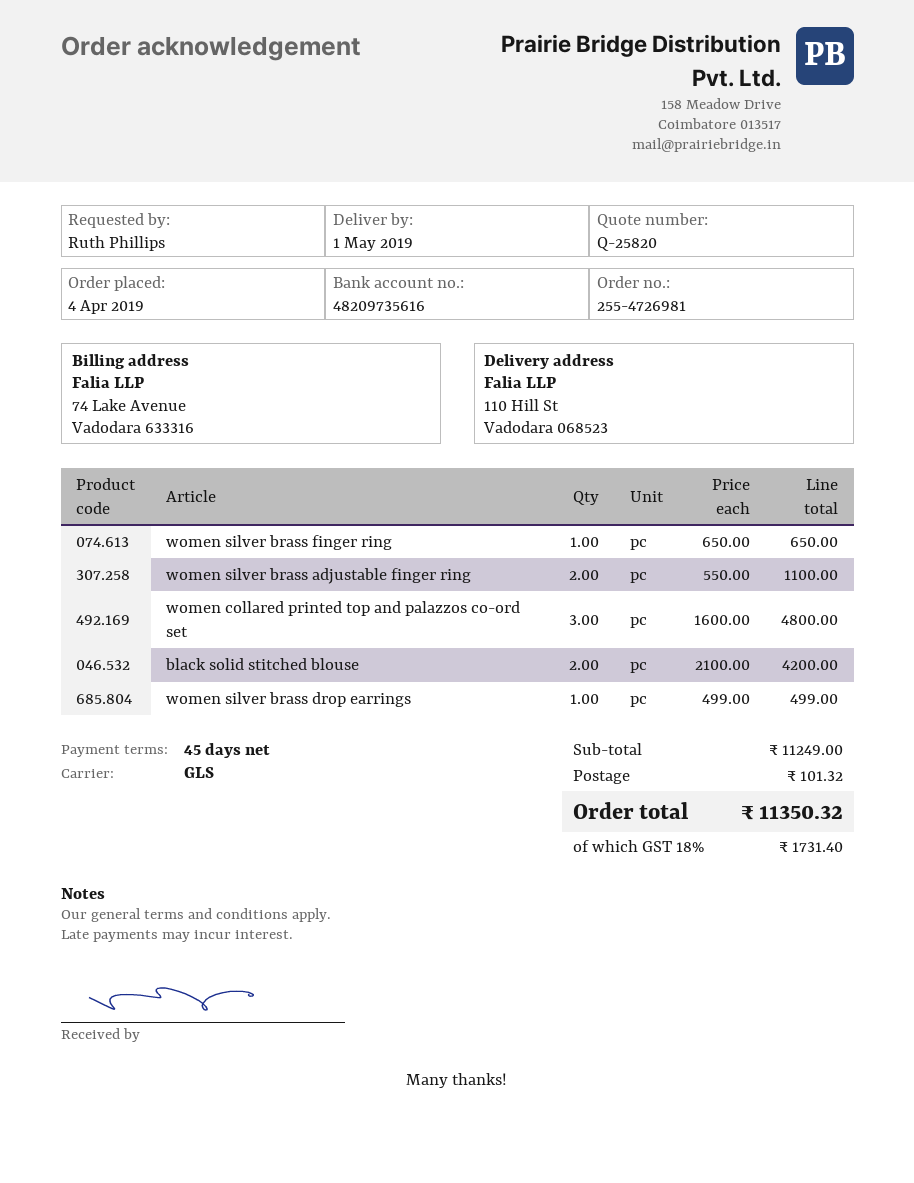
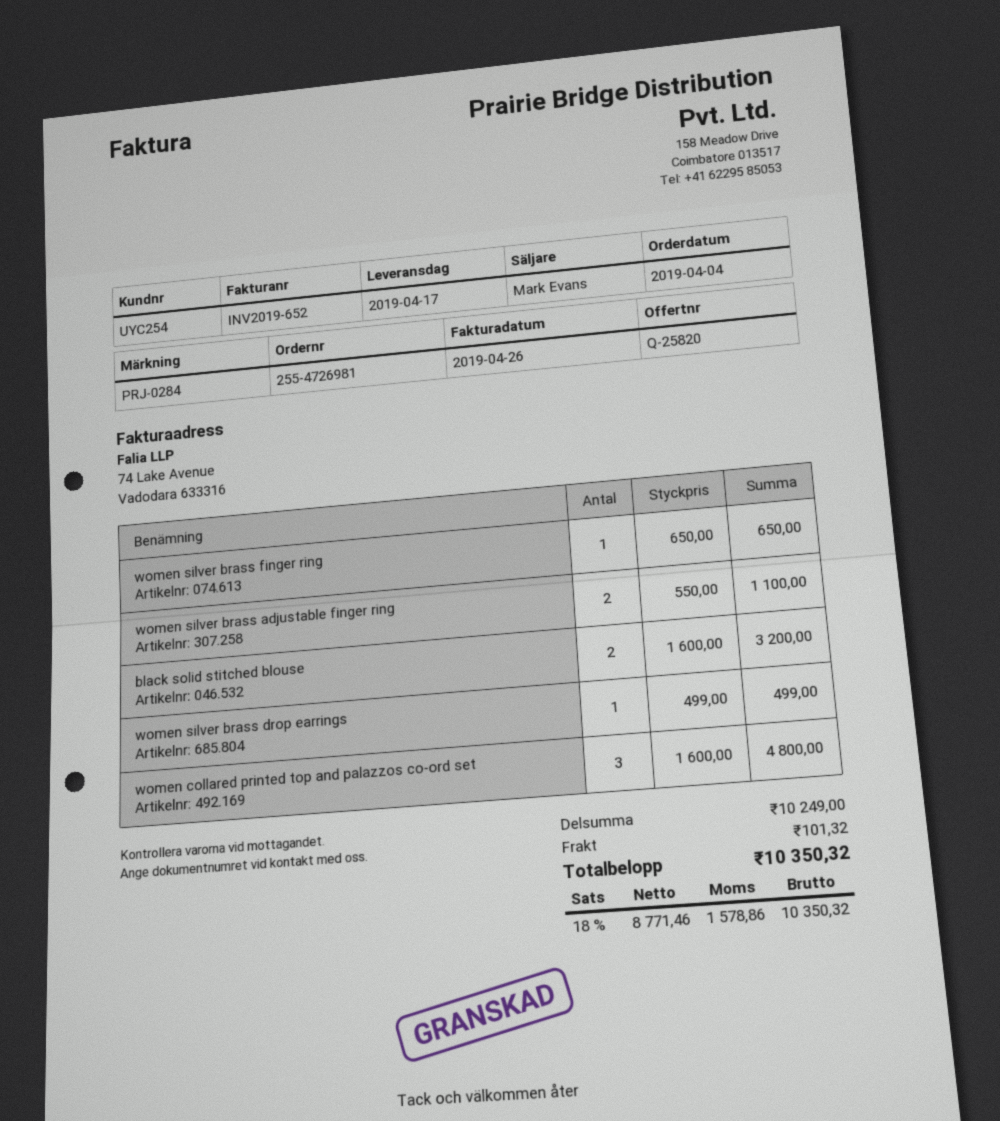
delivery date: 2019-05-01 -> 2019-04-17
black solid stitched blouse: 2 x 2100.00 = 4200.00 -> 2 x 1600.00 = 3200.00
subtotal: 11249.00 -> 10249.00
tax: 18% = 1731.40 -> 18% = 1578.86
total: 11350.32 -> 10350.32

